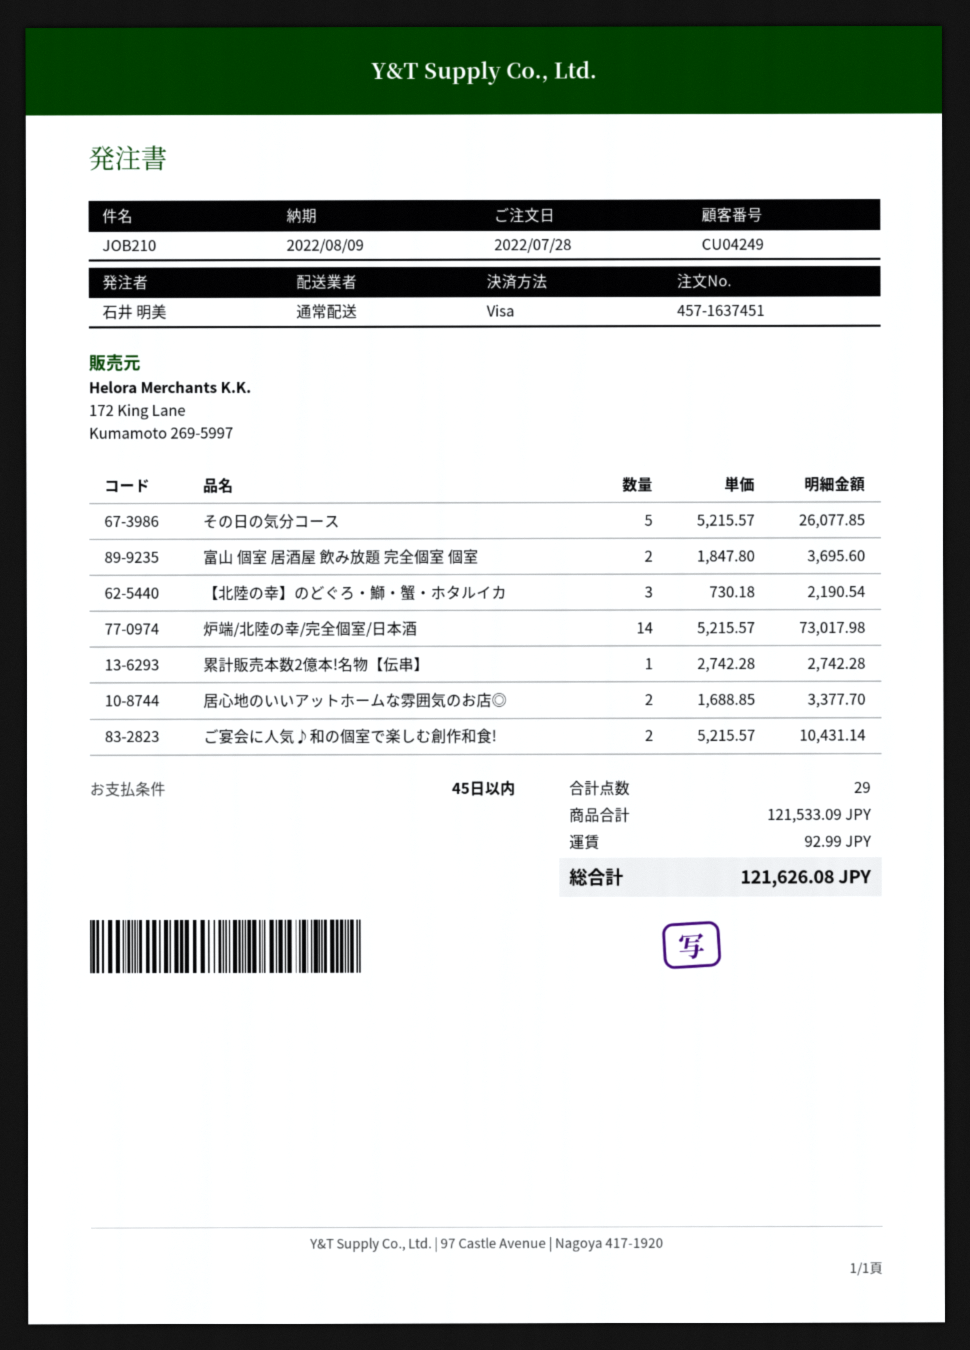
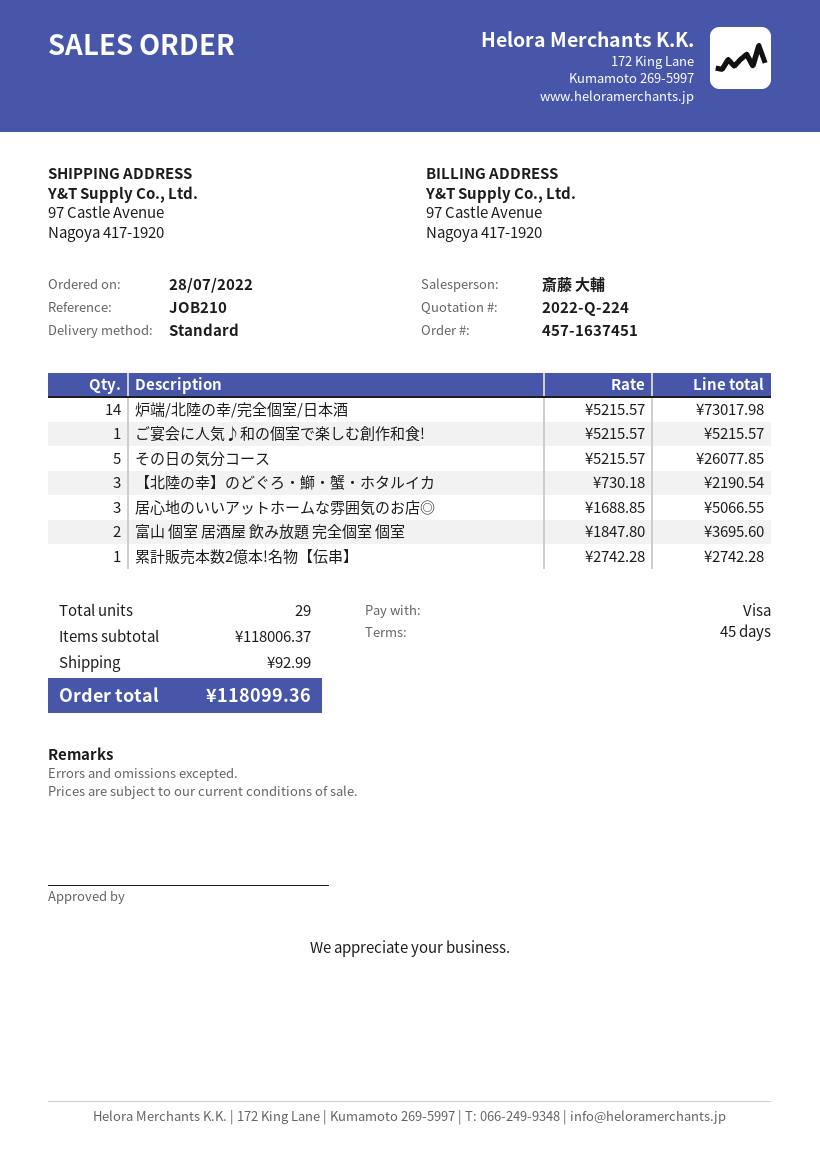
居心地のいいアットホームな雰囲気のお店◎: 2 x 1688.85 = 3377.70 -> 3 x 1688.85 = 5066.55
ご宴会に人気♪和の個室で楽しむ創作和食!: 2 x 5215.57 = 10431.14 -> 1 x 5215.57 = 5215.57
subtotal: 121533.09 -> 118006.37
total: 121626.08 -> 118099.36

